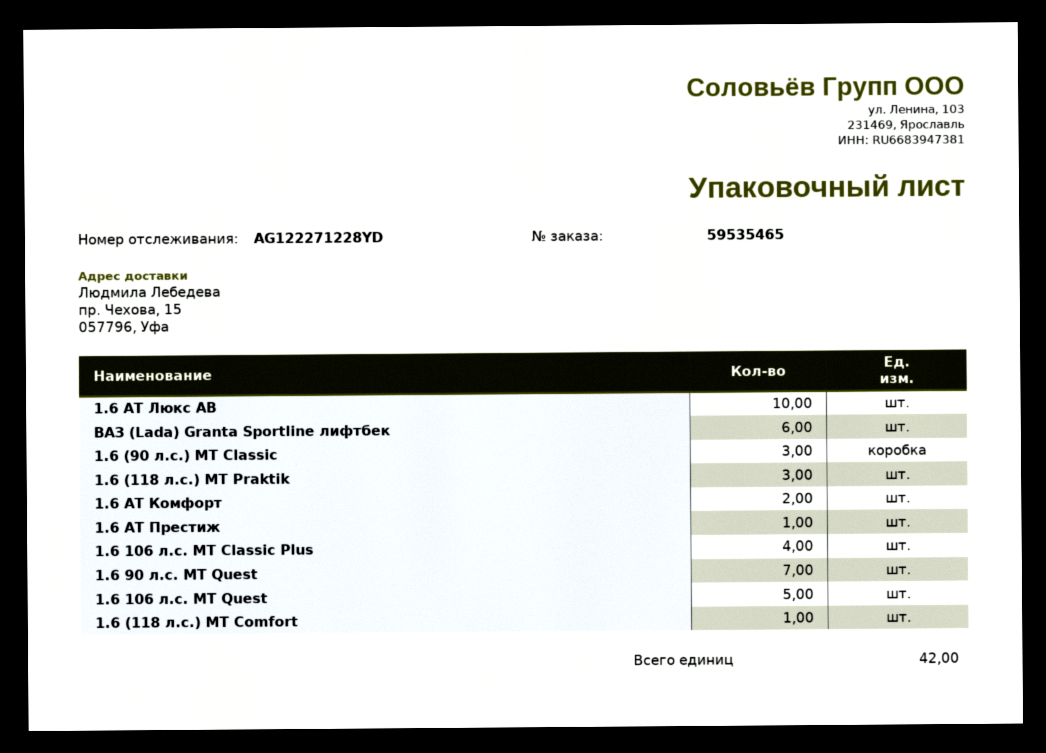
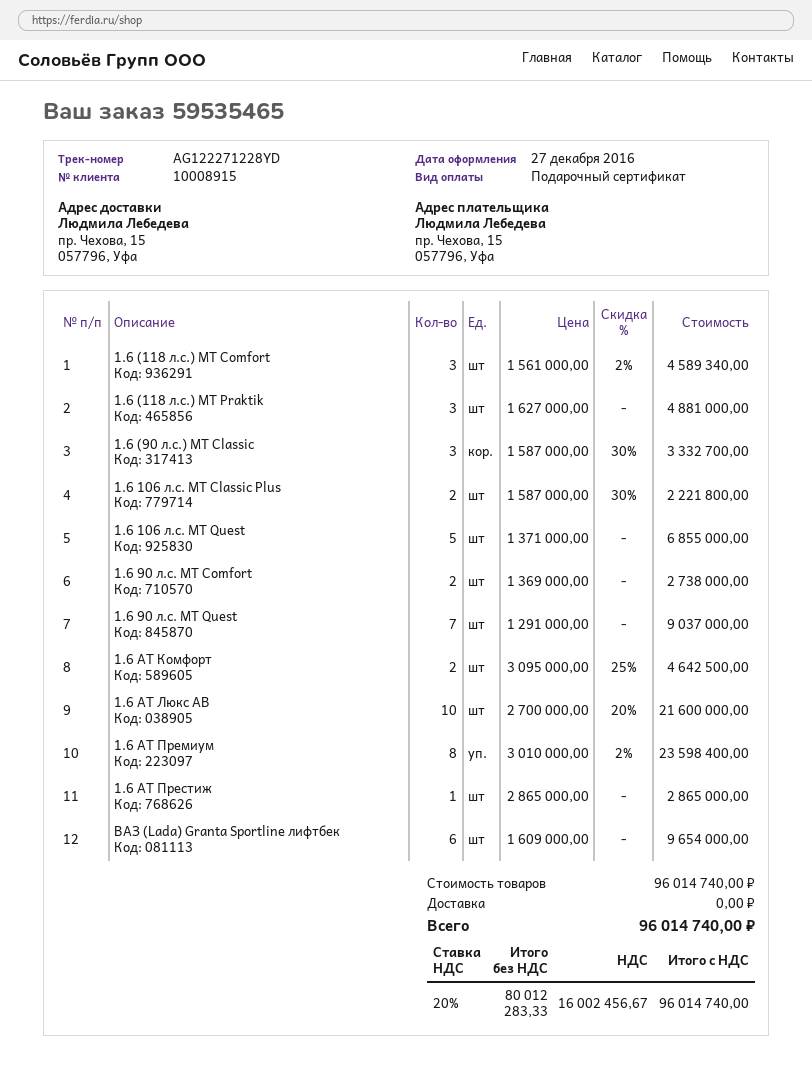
1.6 106 л.с. MT Classic Plus: 4 -> 2
1.6 (118 л.с.) MT Comfort: 1 -> 3
1.6 90 л.с. MT Comfort: none -> 2
1.6 AT Премиум: none -> 8

